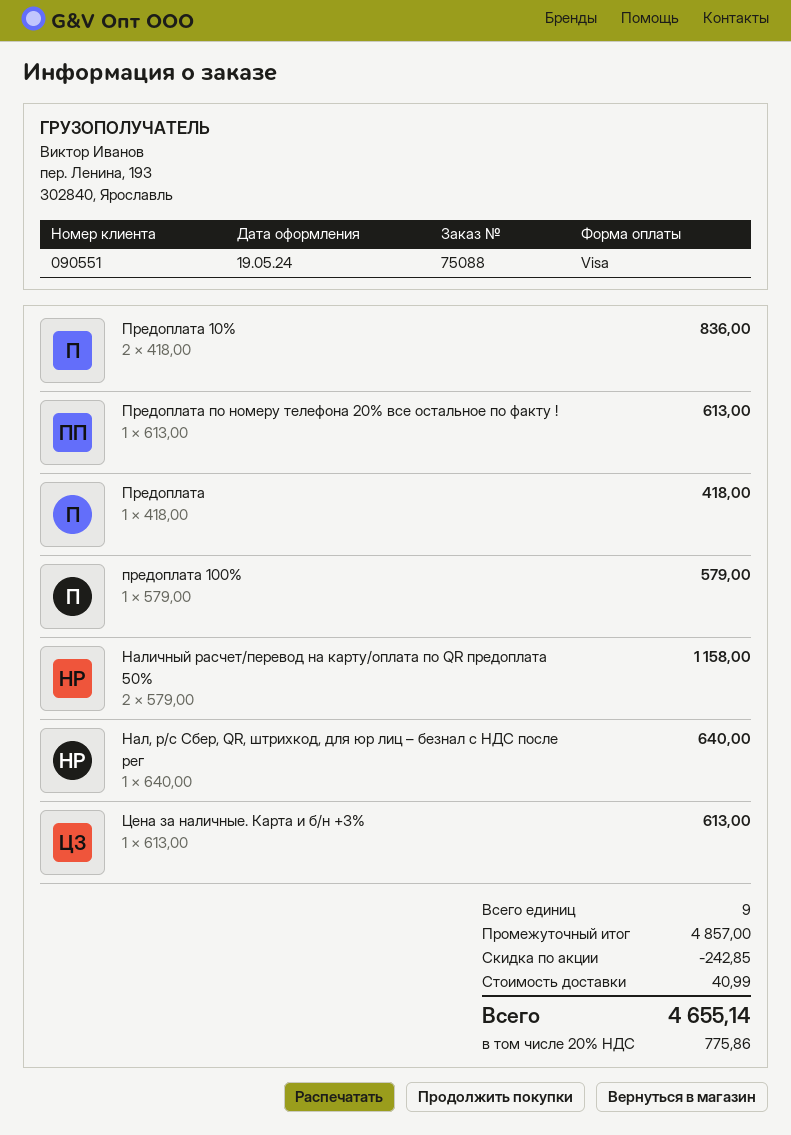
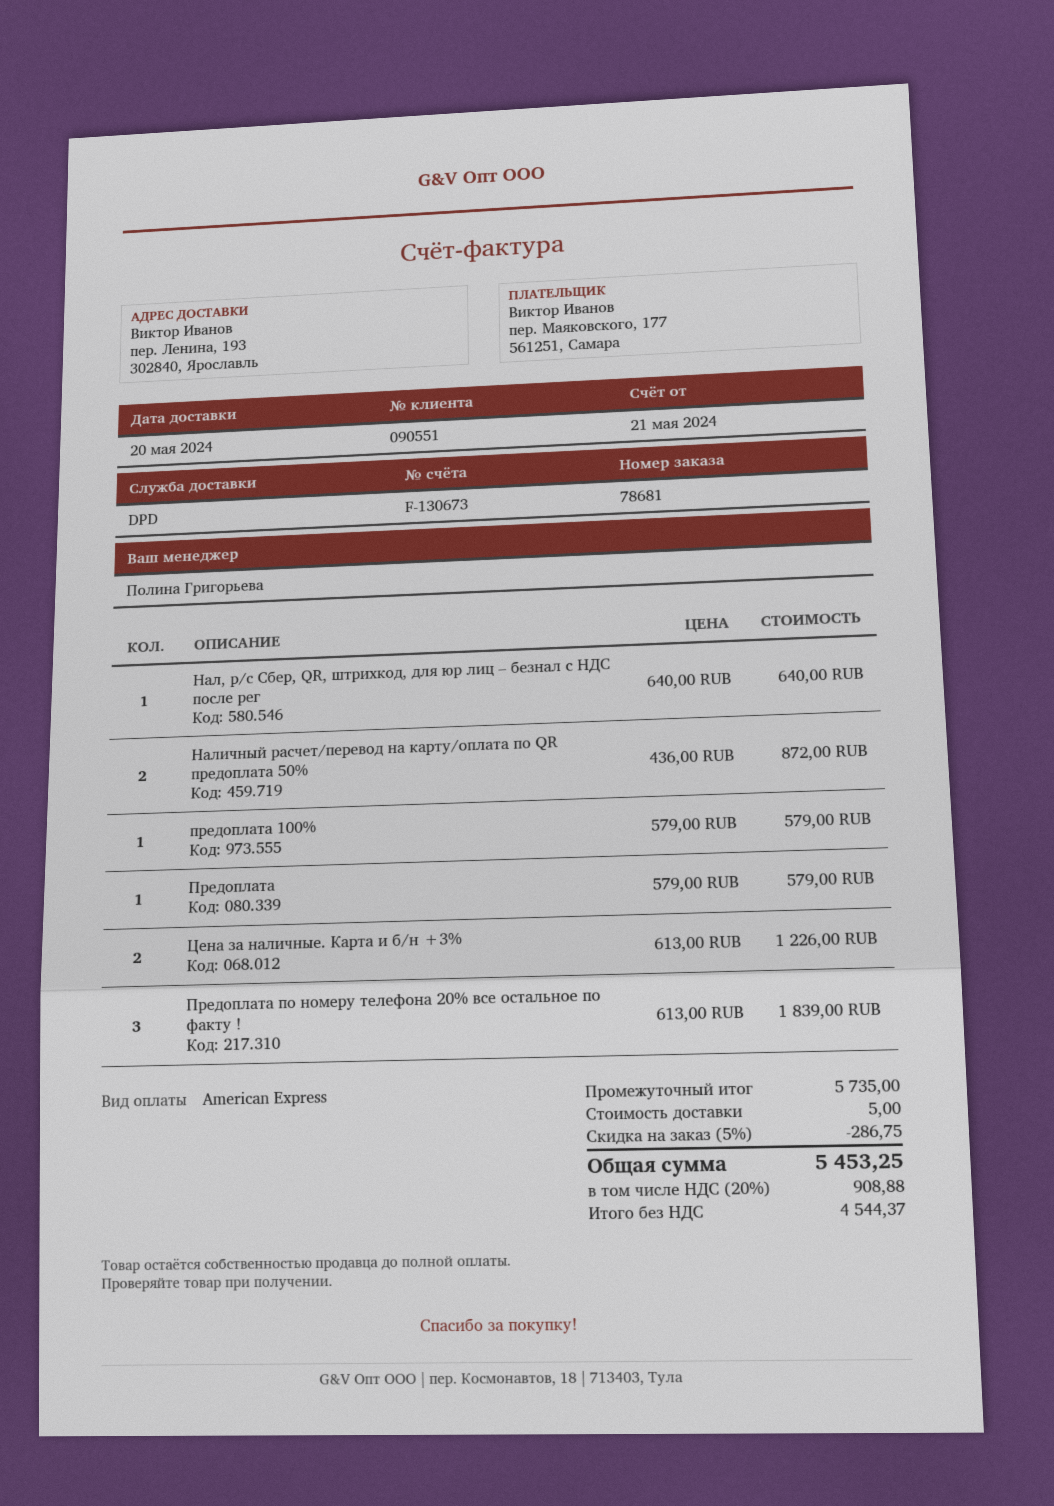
order number: 75088 -> 78681
payment method: Visa -> American Express
Предоплата 10%: 2 x 418.00 = 836.00 -> none
Предоплата по номеру телефона 20% все остальное по факту !: 1 x 613.00 = 613.00 -> 3 x 613.00 = 1839.00
Предоплата: 1 x 418.00 = 418.00 -> 1 x 579.00 = 579.00
Наличный расчет/перевод на карту/оплата по QR предоплата 50%: 2 x 579.00 = 1158.00 -> 2 x 436.00 = 872.00
Цена за наличные. Карта и б/н +3%: 1 x 613.00 = 613.00 -> 2 x 613.00 = 1226.00
subtotal: 4857.00 -> 5735.00
discount: 242.85 -> 286.75
shipping: 40.99 -> 5.00
tax: 20% = 775.86 -> 20% = 908.88
total: 4655.14 -> 5453.25

